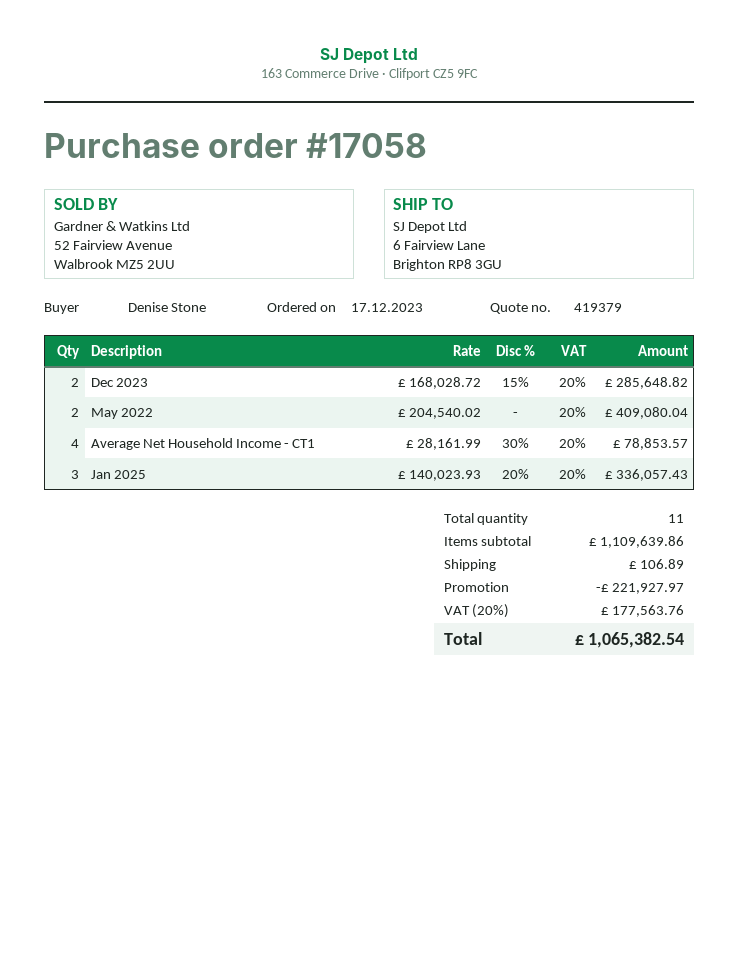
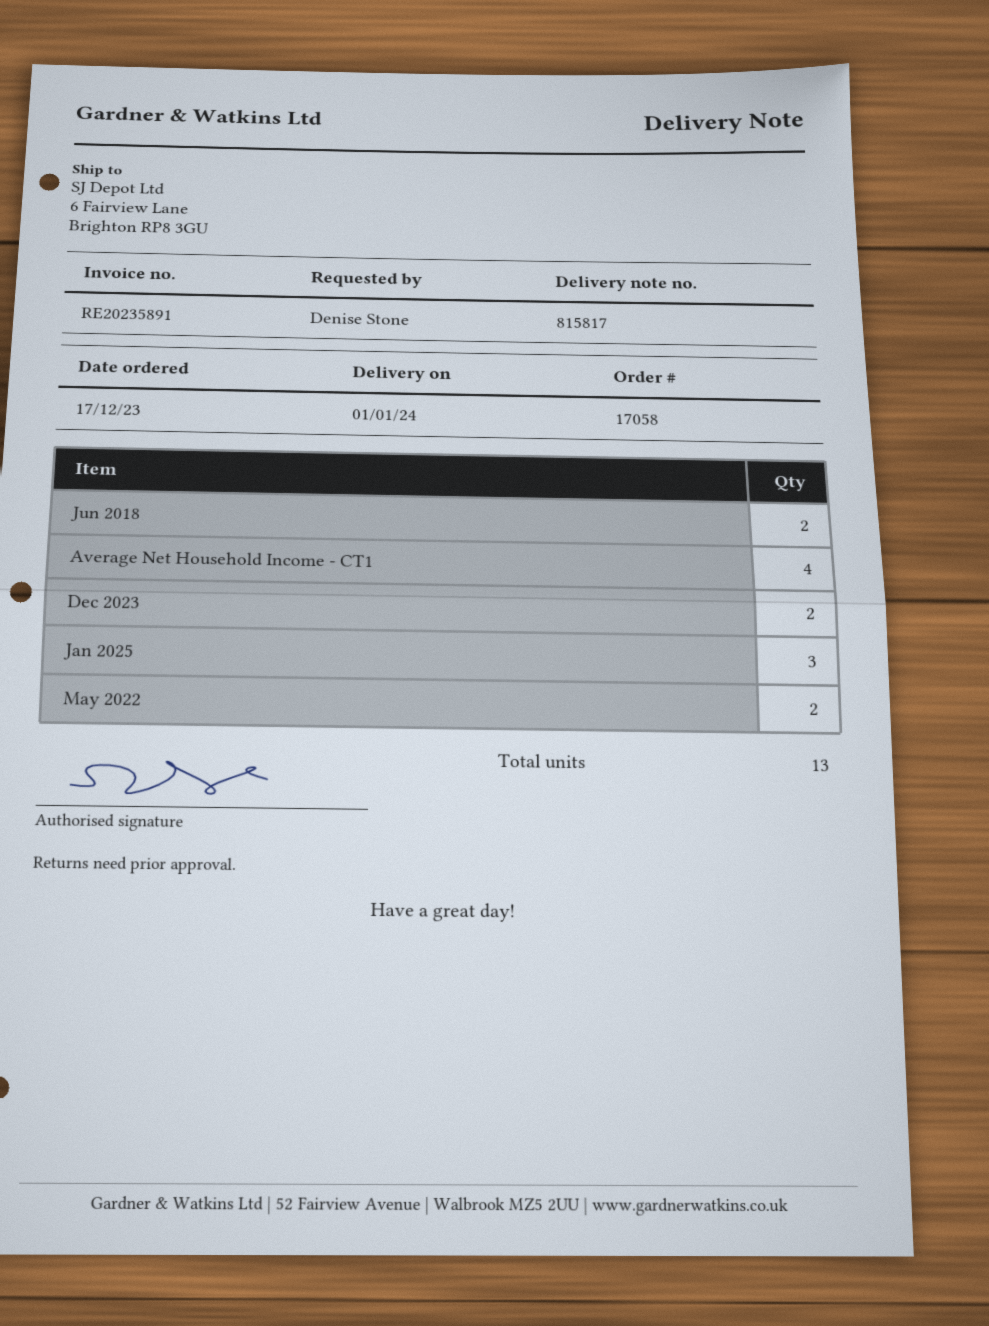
Jun 2018: none -> 2
total quantity: 11 -> 13

